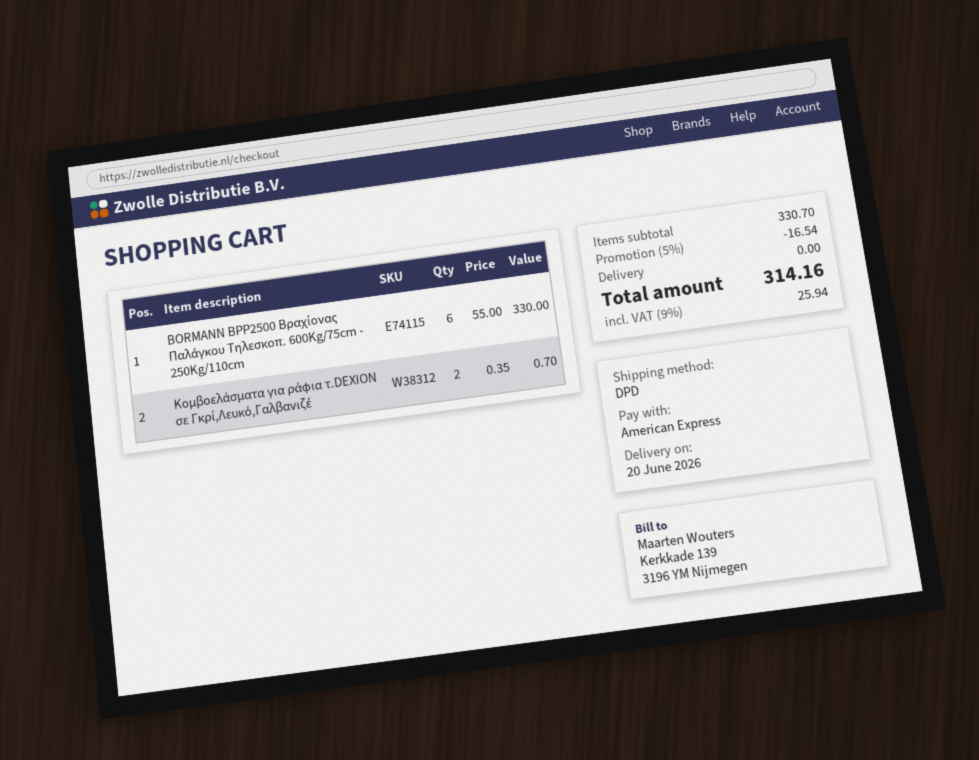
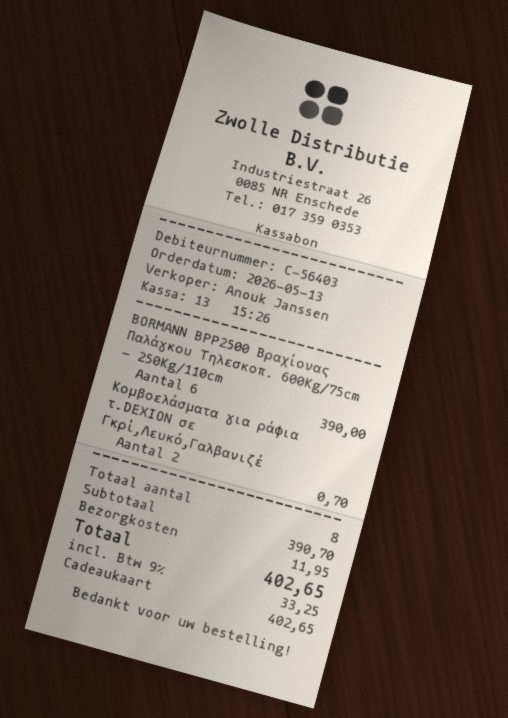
payment method: American Express -> gift card
BORMANN BPP2500 Βραχίονας Παλάγκου Τηλεσκοπ. 600Kg/75cm - 250Kg/110cm: 6 for 330.00 -> 6 for 390.00
subtotal: 330.70 -> 390.70
discount: 5% = 16.54 -> none
shipping: 0.00 -> 11.95
tax: 9% = 25.94 -> 9% = 33.25
total: 314.16 -> 402.65

